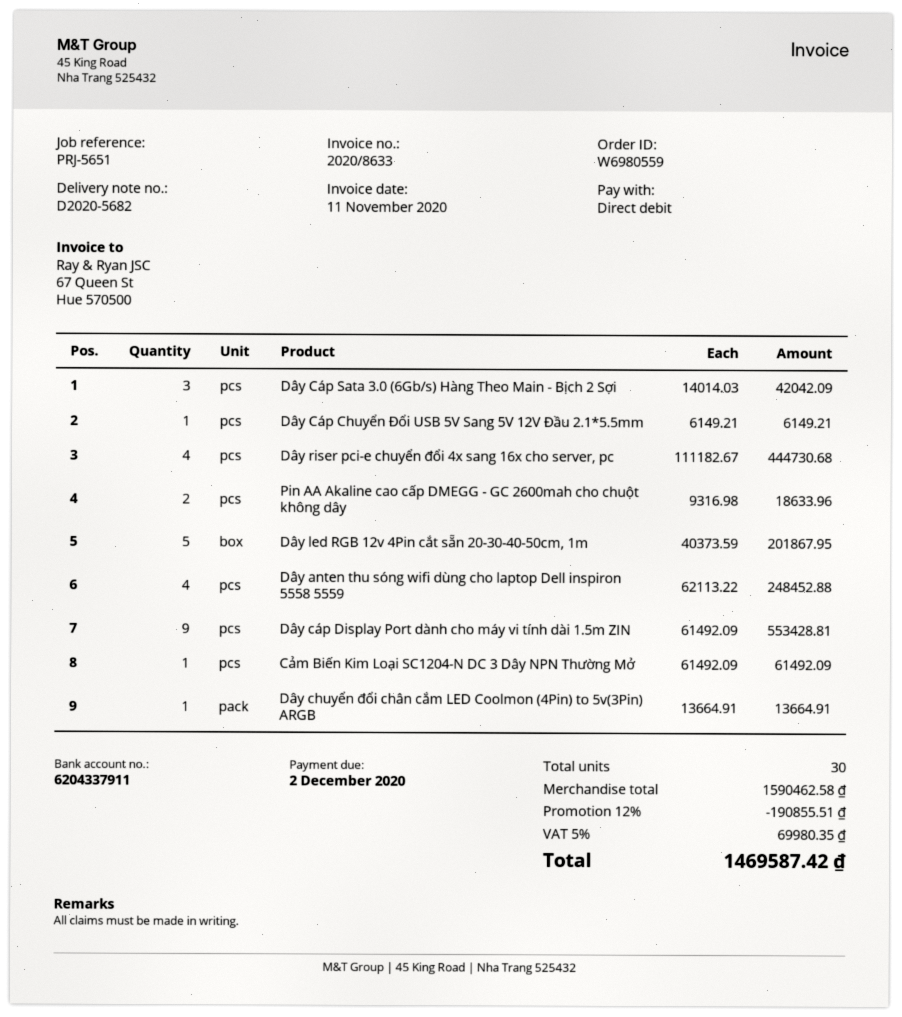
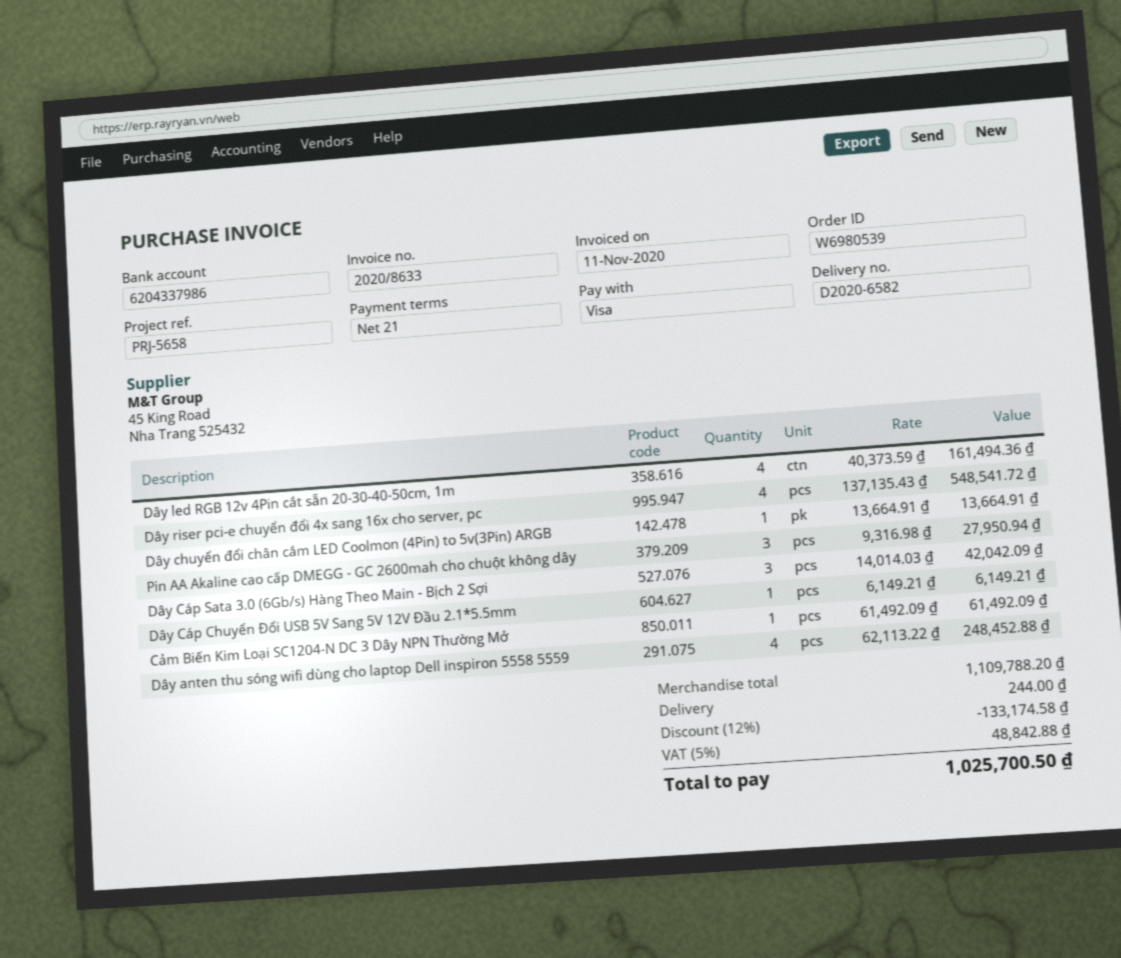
order number: W6980559 -> W6980539
delivery note number: D2020-5682 -> D2020-6582
reference: PRJ-5651 -> PRJ-5658
payment method: direct debit -> Visa
bank account: 6204337911 -> 6204337986
Dây riser pci-e chuyển đổi 4x sang 16x cho server, pc: 4 x 111182.67 = 444730.68 -> 4 x 137135.43 = 548541.72
Pin AA Akaline cao cấp DMEGG - GC 2600mah cho chuột không dây: 2 x 9316.98 = 18633.96 -> 3 x 9316.98 = 27950.94
Dây led RGB 12v 4Pin cắt sẵn 20-30-40-50cm, 1m: 5 x 40373.59 = 201867.95 -> 4 x 40373.59 = 161494.36
Dây cáp Display Port dành cho máy vi tính dài 1.5m ZIN: 9 x 61492.09 = 553428.81 -> none
subtotal: 1590462.58 -> 1109788.20
discount: 12% = 190855.51 -> 12% = 133174.58
shipping: none -> 244.00
tax: 5% = 69980.35 -> 5% = 48842.88
total: 1469587.42 -> 1025700.50

